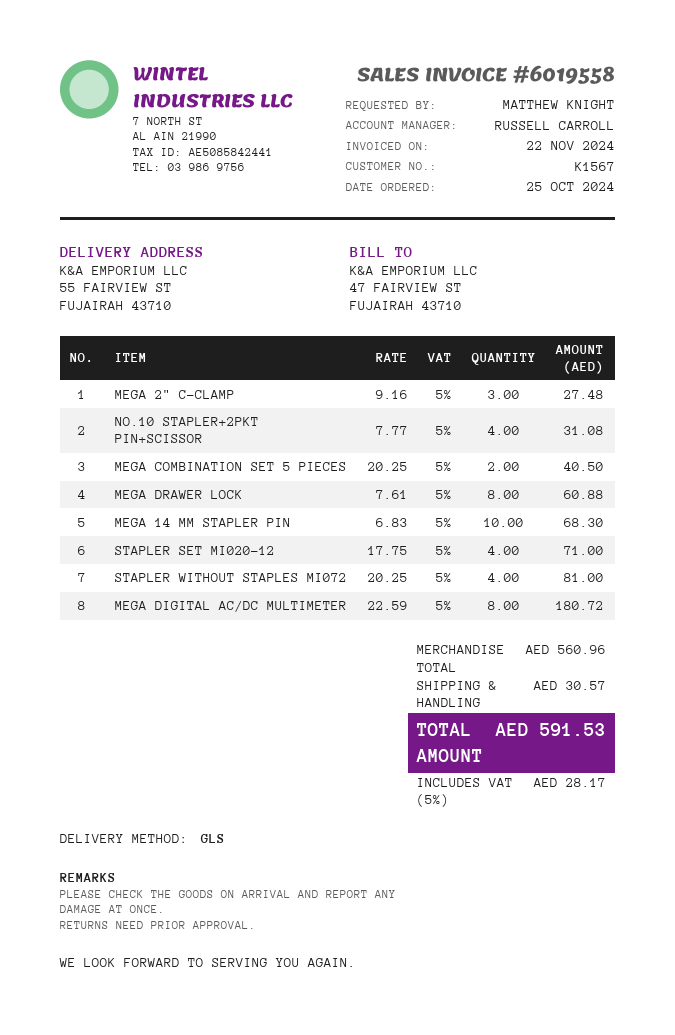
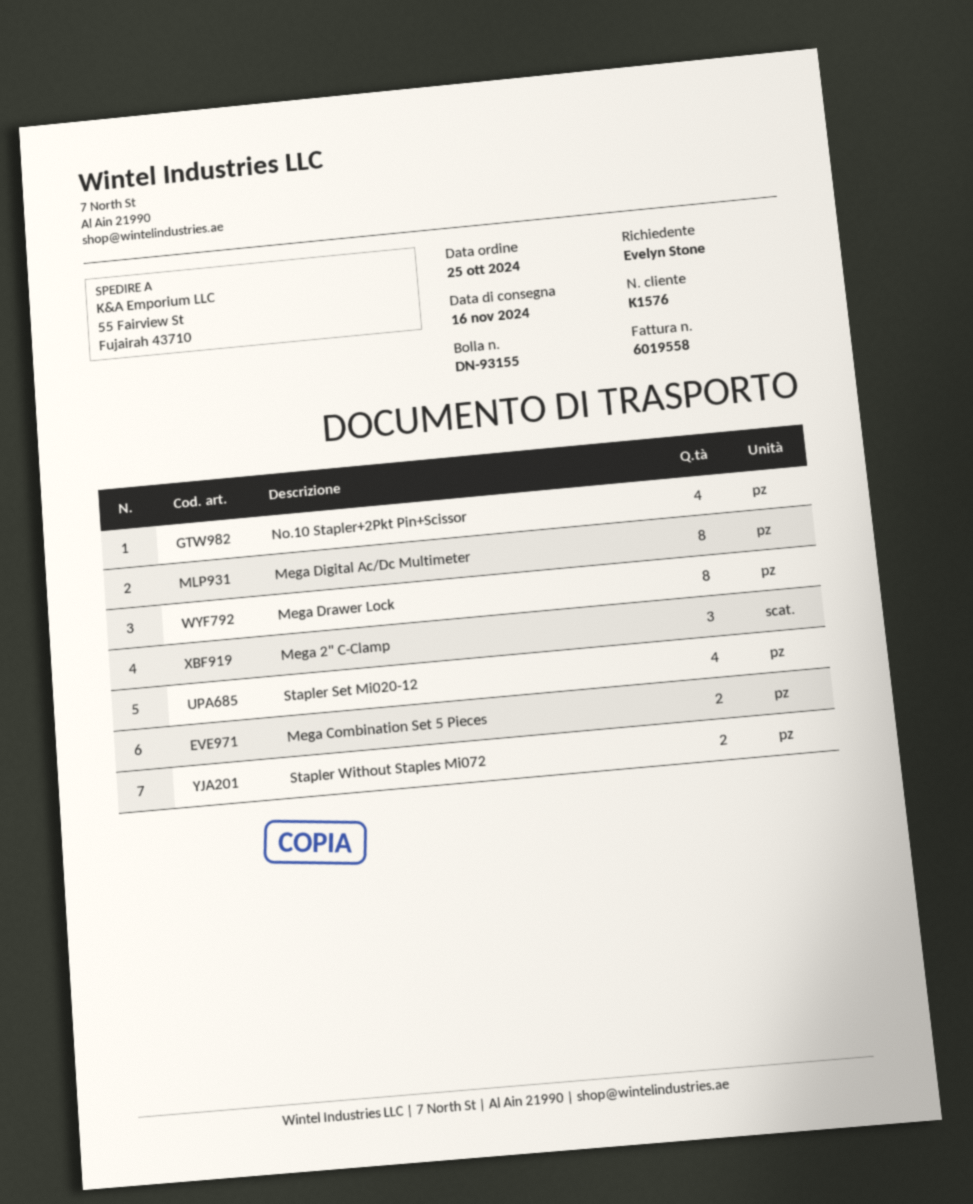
customer number: K1567 -> K1576
ordered by: MATTHEW KNIGHT -> Evelyn Stone
MEGA 14 MM STAPLER PIN: 10 -> none
STAPLER WITHOUT STAPLES MI072: 4 -> 2

